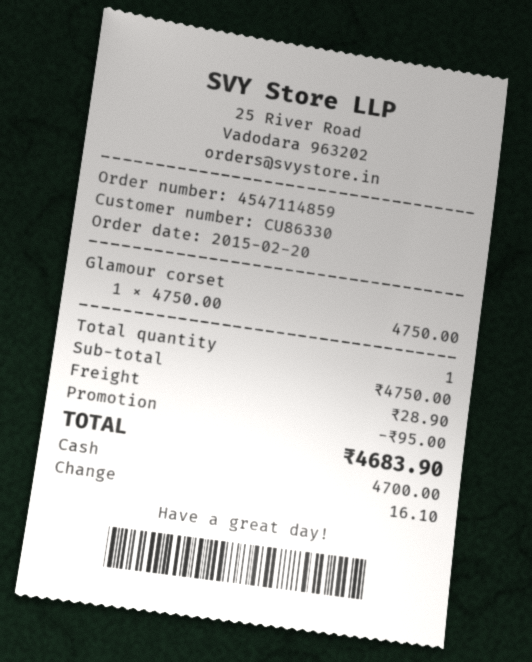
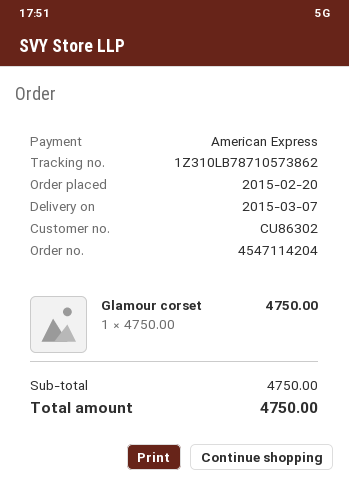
order number: 4547114859 -> 4547114204
customer number: CU86330 -> CU86302
payment method: cash -> American Express
discount: 95.00 -> none
shipping: 28.90 -> none
total: 4683.90 -> 4750.00

